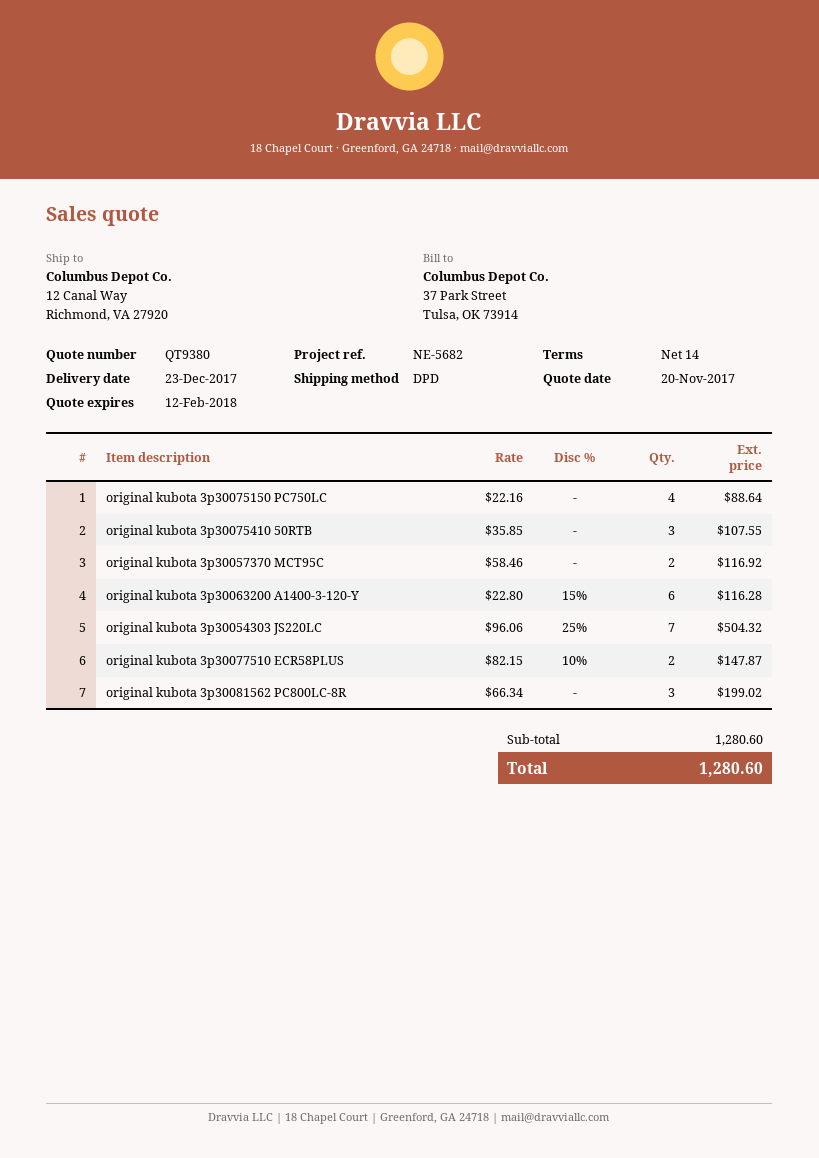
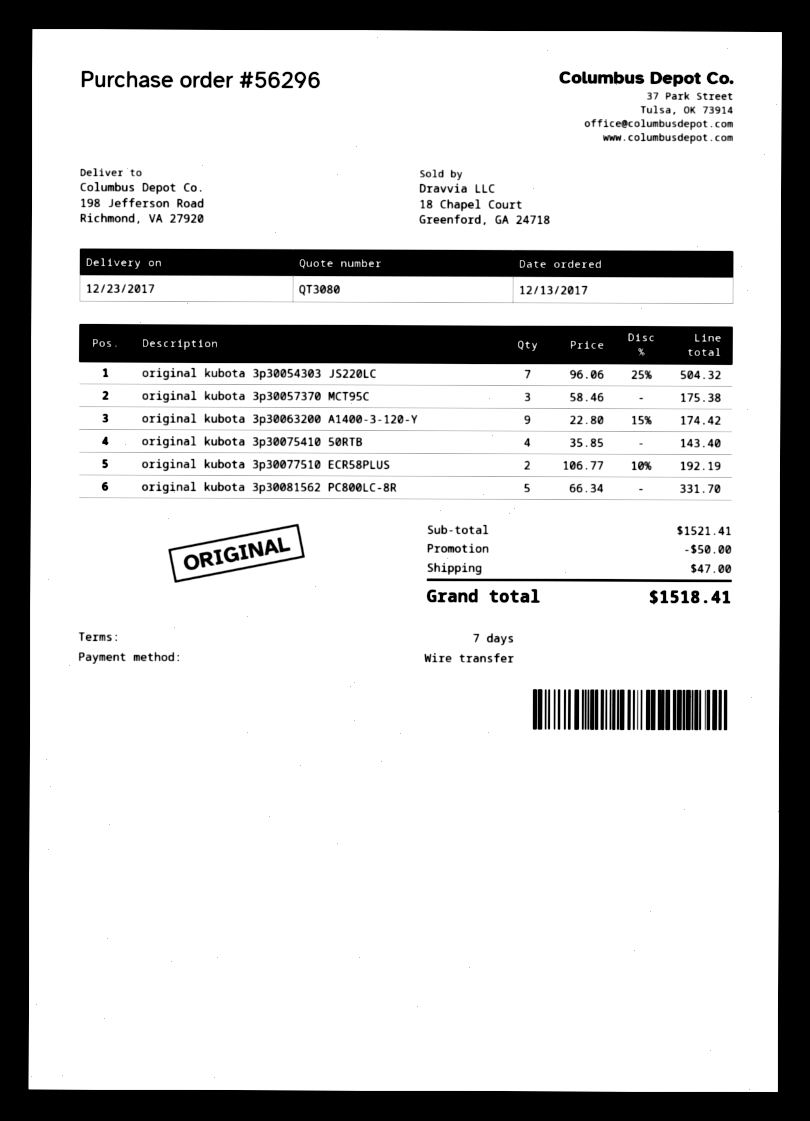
quote number: QT9380 -> QT3080
payment terms: 14 days -> 7 days
ship to: 12 Canal Way, Richmond, VA 27920 -> 198 Jefferson Road, Richmond, VA 27920
original kubota 3p30075150 PC750LC: 4 x 22.16 = 88.64 -> none
original kubota 3p30075410 50RTB: 3 x 35.85 = 107.55 -> 4 x 35.85 = 143.40
original kubota 3p30057370 MCT95C: 2 x 58.46 = 116.92 -> 3 x 58.46 = 175.38
original kubota 3p30063200 A1400-3-120-Y: 6 x 22.80 - 15% = 116.28 -> 9 x 22.80 - 15% = 174.42
original kubota 3p30077510 ECR58PLUS: 2 x 82.15 - 10% = 147.87 -> 2 x 106.77 - 10% = 192.19
original kubota 3p30081562 PC800LC-8R: 3 x 66.34 = 199.02 -> 5 x 66.34 = 331.70
subtotal: 1280.60 -> 1521.41
discount: none -> 50.00
shipping: none -> 47.00
total: 1280.60 -> 1518.41

